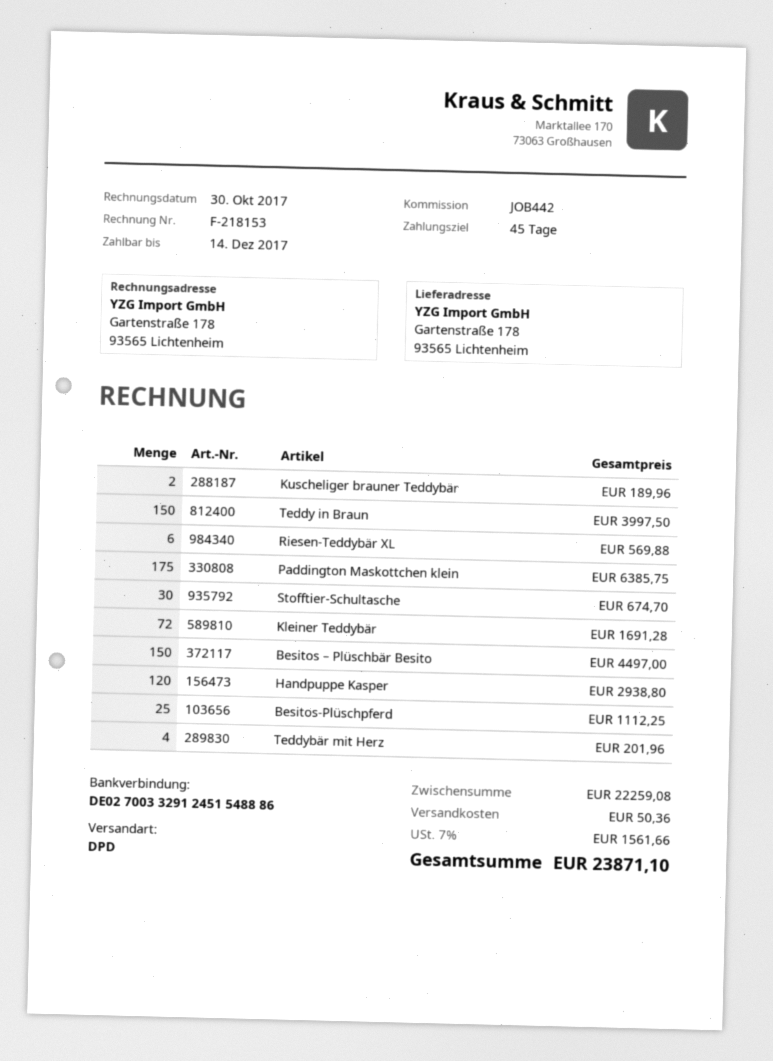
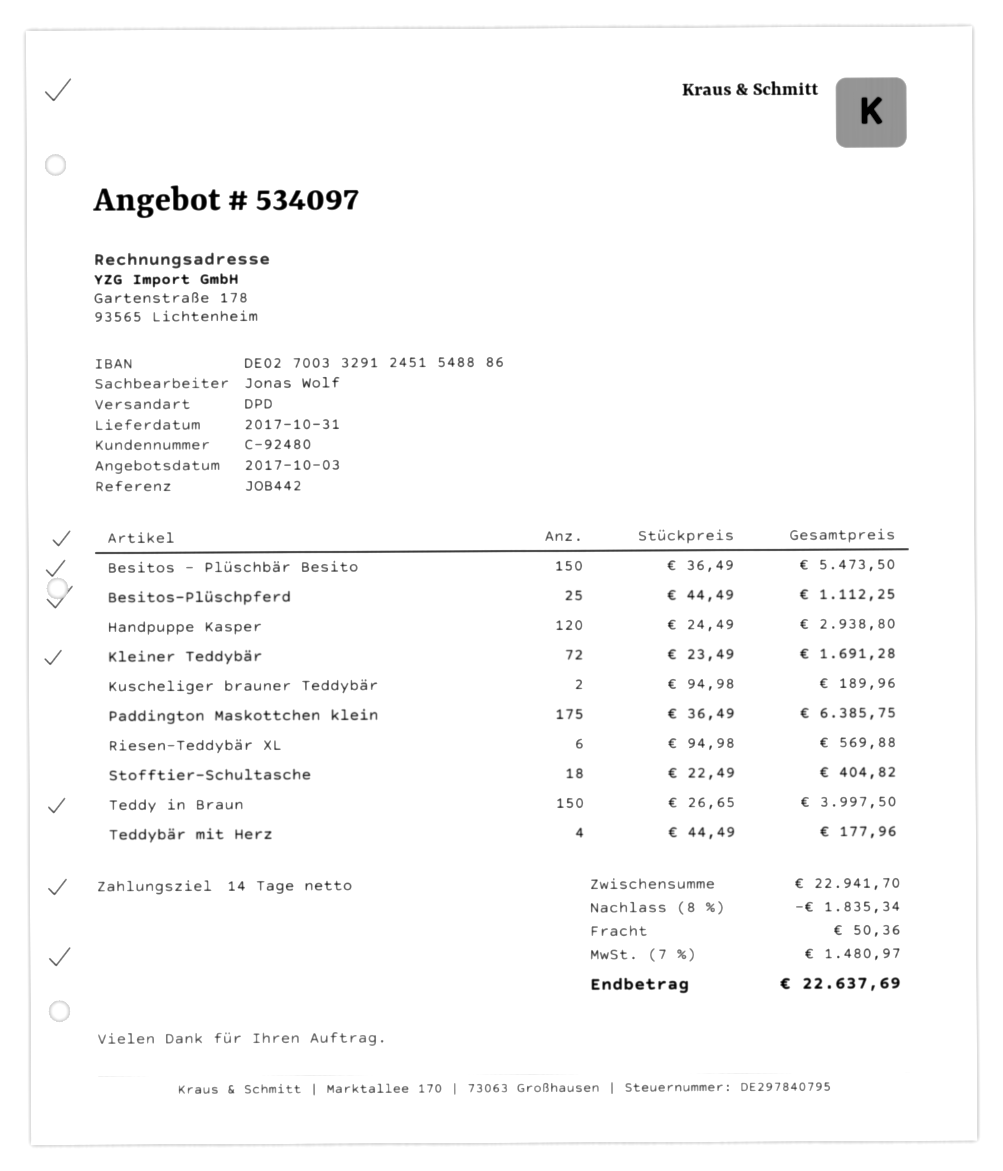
payment terms: 45 days -> 14 days
Stofftier-Schultasche: 30 for 674.70 -> 18 for 404.82
Besitos – Plüschbär Besito: 150 for 4497.00 -> 150 for 5473.50
Teddybär mit Herz: 4 for 201.96 -> 4 for 177.96
subtotal: 22259.08 -> 22941.70
discount: none -> 8% = 1835.34
tax: 7% = 1561.66 -> 7% = 1480.97
total: 23871.10 -> 22637.69

